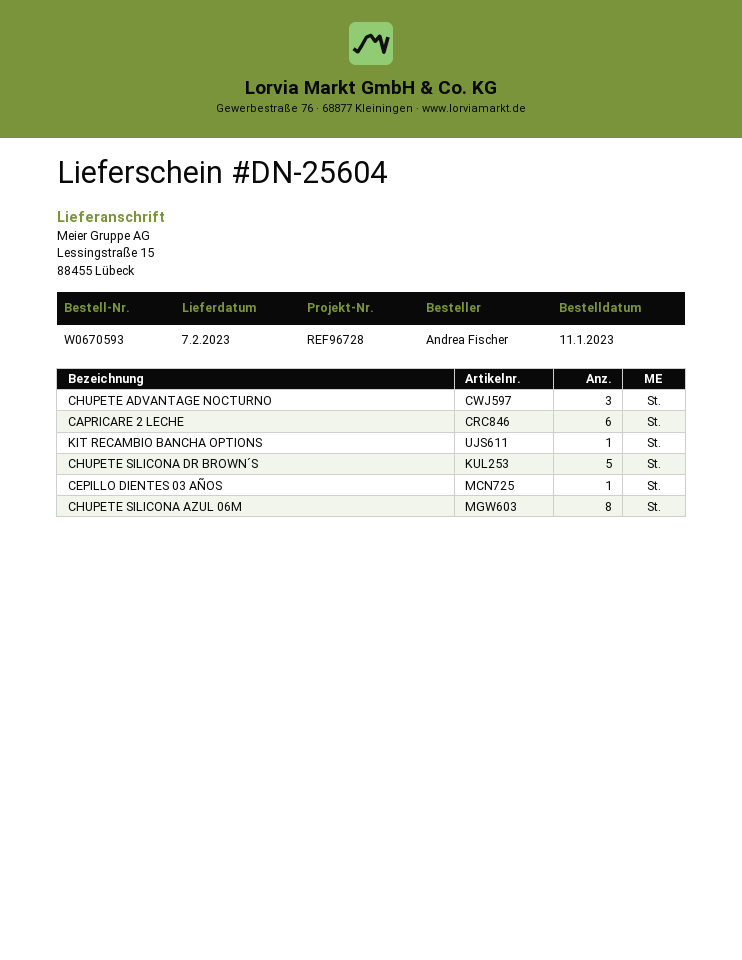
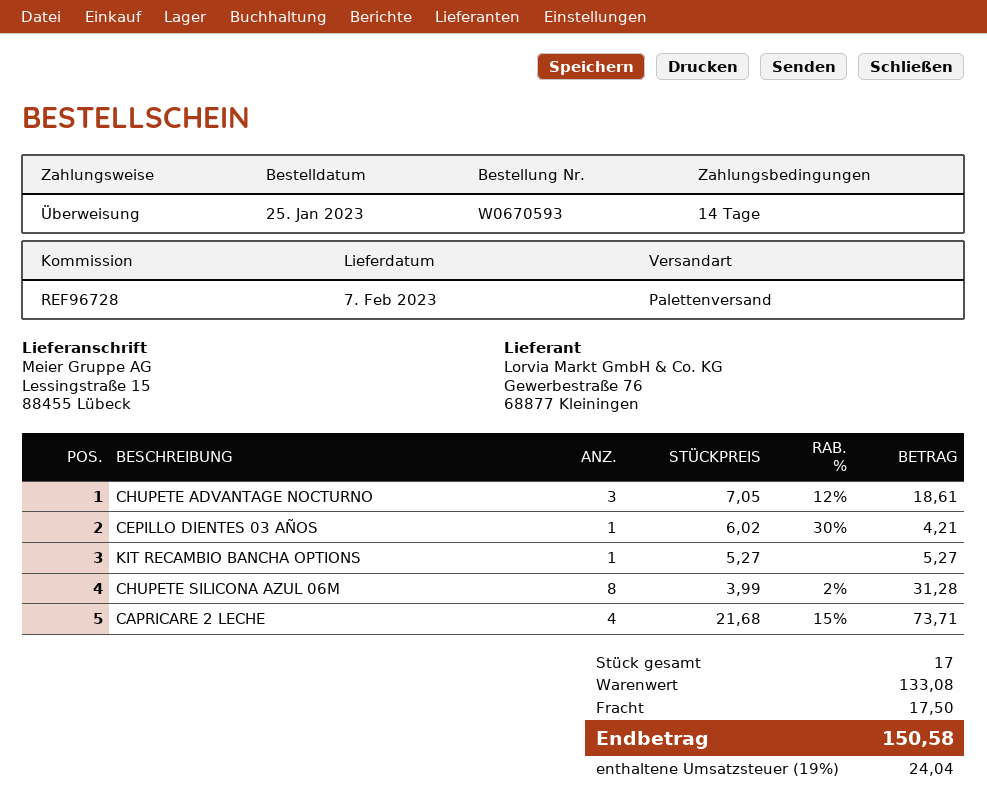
order date: 2023-01-11 -> 2023-01-25
CAPRICARE 2 LECHE: 6 -> 4
CHUPETE SILICONA DR BROWN´S: 5 -> none

